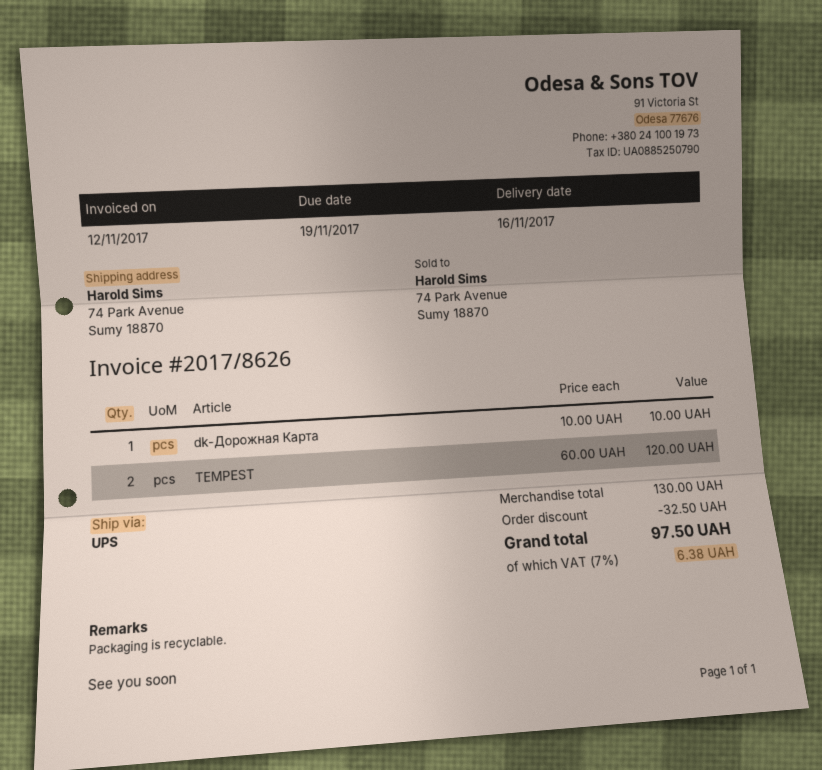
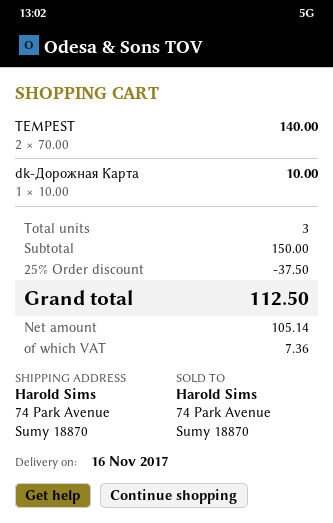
TEMPEST: 2 x 60.00 = 120.00 -> 2 x 70.00 = 140.00
subtotal: 130.00 -> 150.00
discount: 32.50 -> 37.50
tax: 6.38 -> 7.36
total: 97.50 -> 112.50

